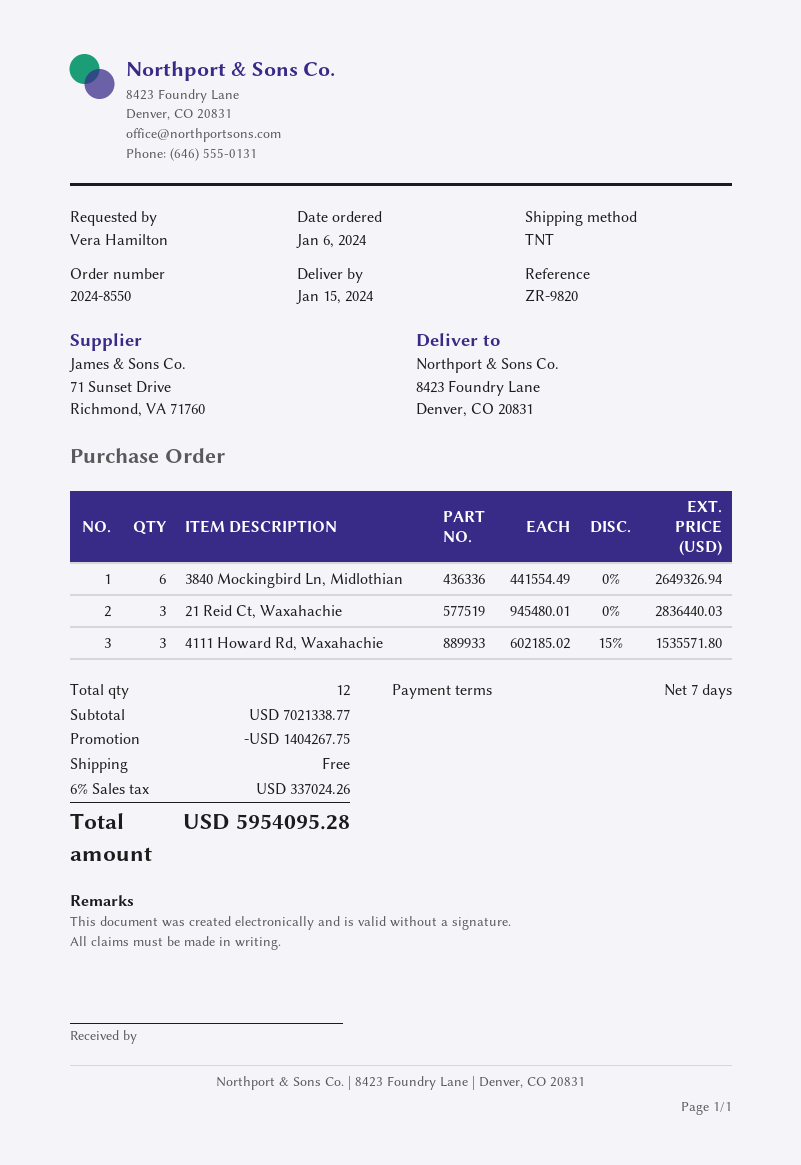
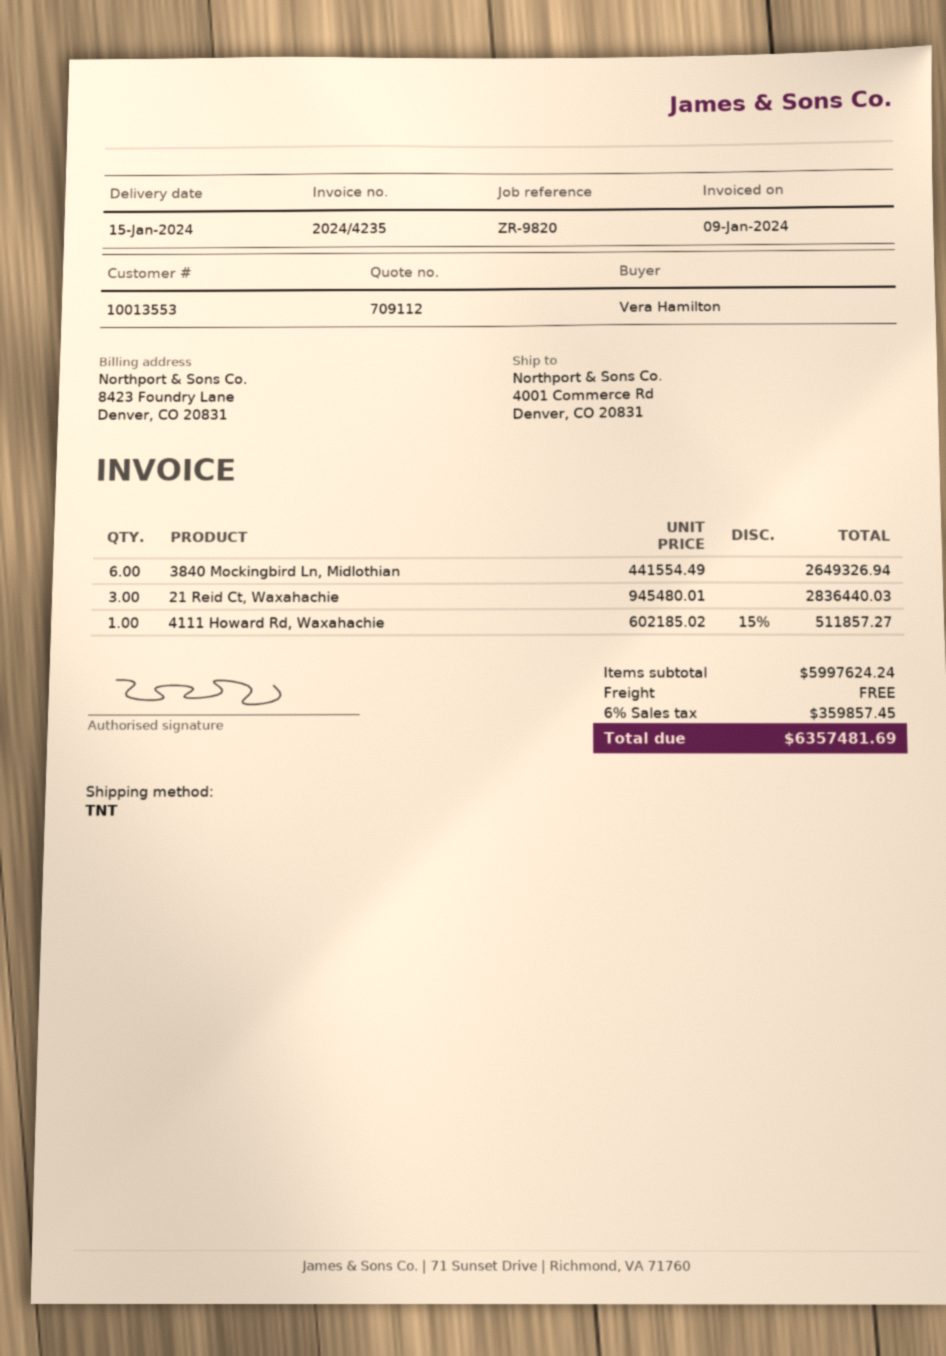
ship to: 8423 Foundry Lane, Denver, CO 20831 -> 4001 Commerce Rd, Denver, CO 20831
4111 Howard Rd, Waxahachie: 3 x 602185.02 - 15% = 1535571.80 -> 1 x 602185.02 - 15% = 511857.27
subtotal: 7021338.77 -> 5997624.24
discount: 1404267.75 -> none
tax: 6% = 337024.26 -> 6% = 359857.45
total: 5954095.28 -> 6357481.69

